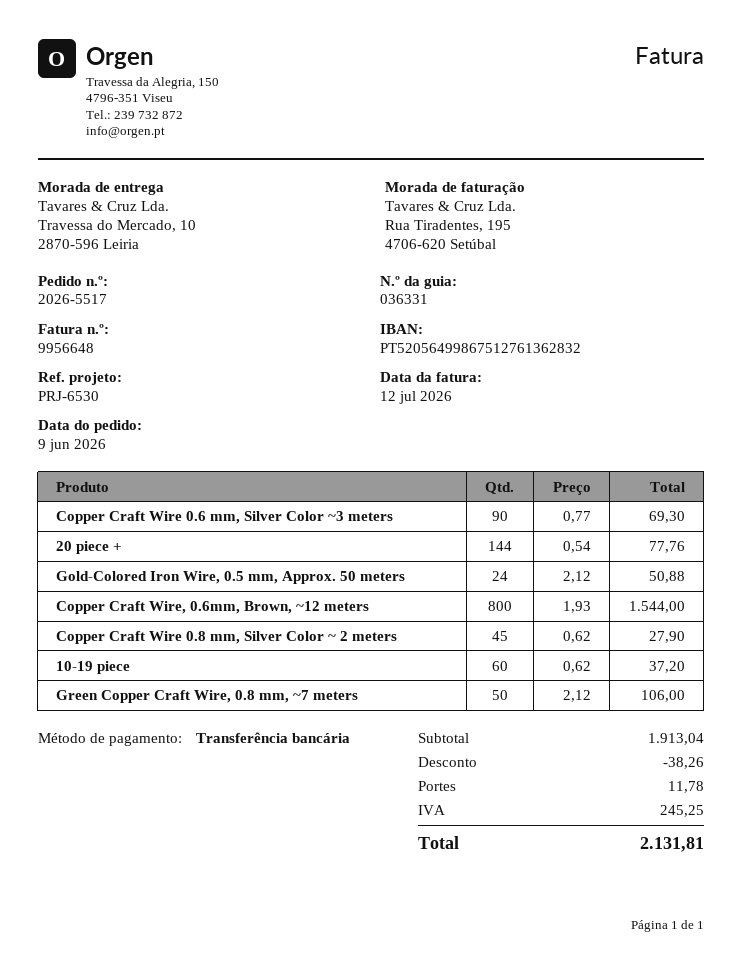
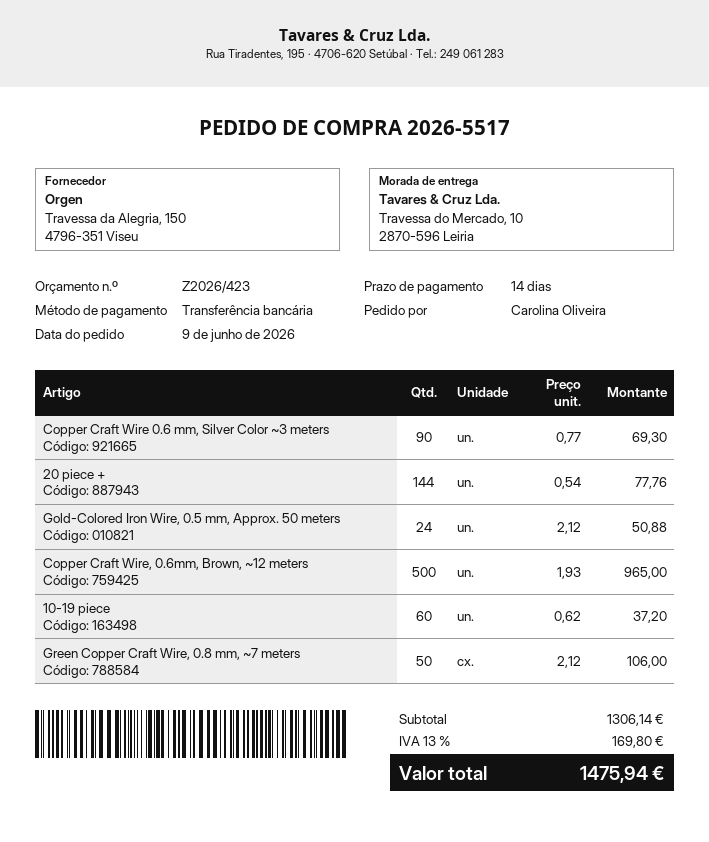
Copper Craft Wire, 0.6mm, Brown, ~12 meters: 800 x 1.93 = 1544.00 -> 500 x 1.93 = 965.00
Copper Craft Wire 0.8 mm, Silver Color ~ 2 meters: 45 x 0.62 = 27.90 -> none
subtotal: 1913.04 -> 1306.14
discount: 38.26 -> none
shipping: 11.78 -> none
tax: 245.25 -> 169.80
total: 2131.81 -> 1475.94

